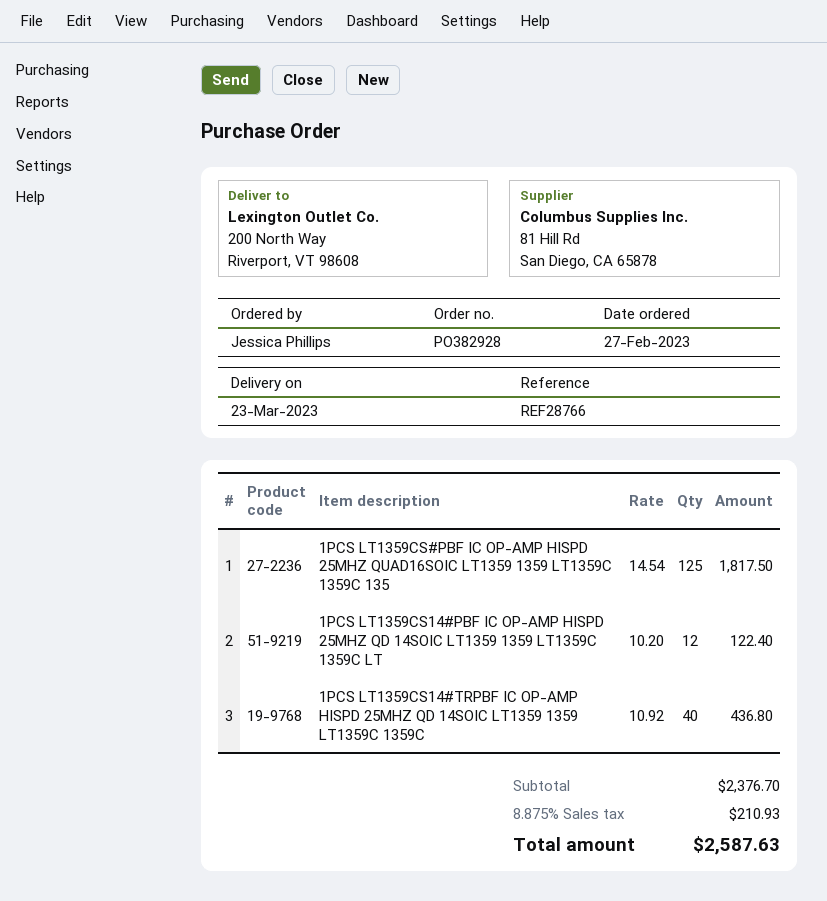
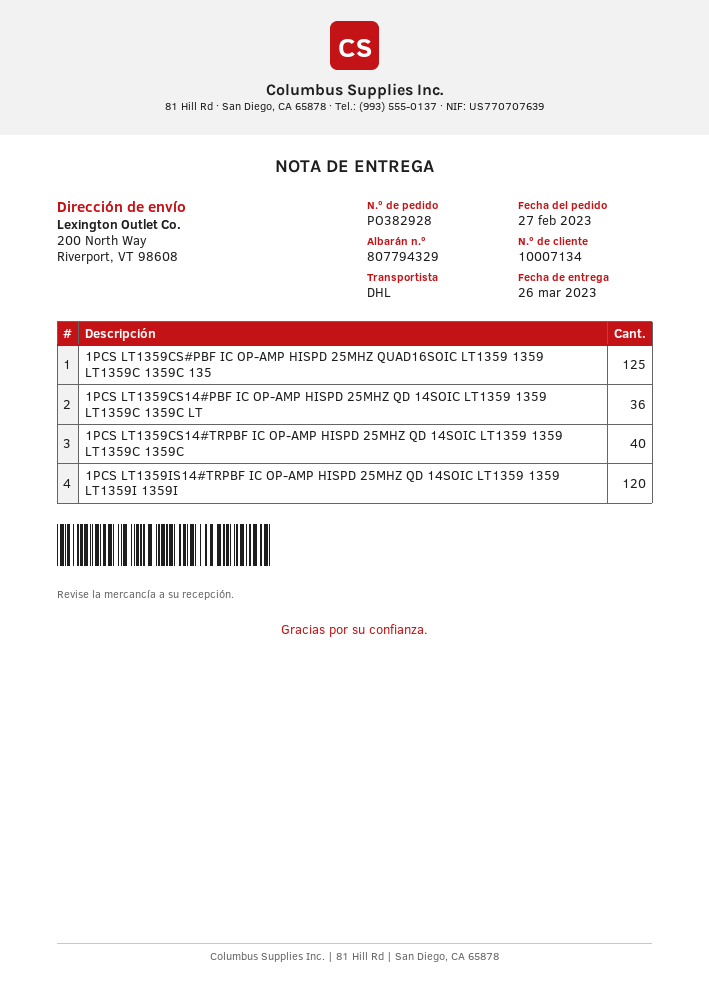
delivery date: 2023-03-23 -> 2023-03-26
1PCS LT1359CS14#PBF IC OP-AMP HISPD 25MHZ QD 14SOIC LT1359 1359 LT1359C 1359C LT: 12 -> 36
1PCS LT1359IS14#TRPBF IC OP-AMP HISPD 25MHZ QD 14SOIC LT1359 1359 LT1359I 1359I: none -> 120

